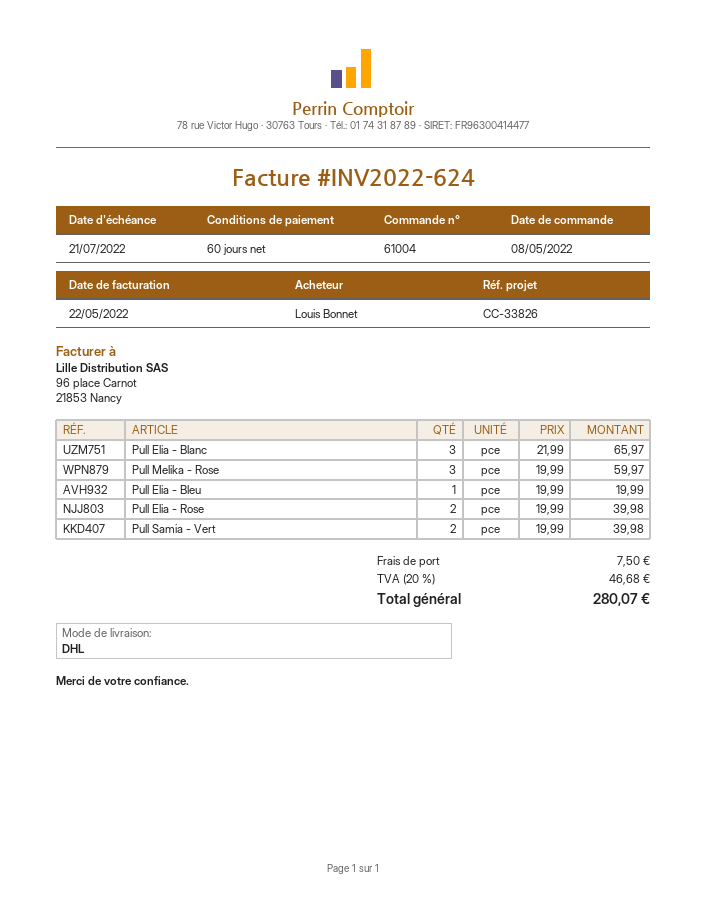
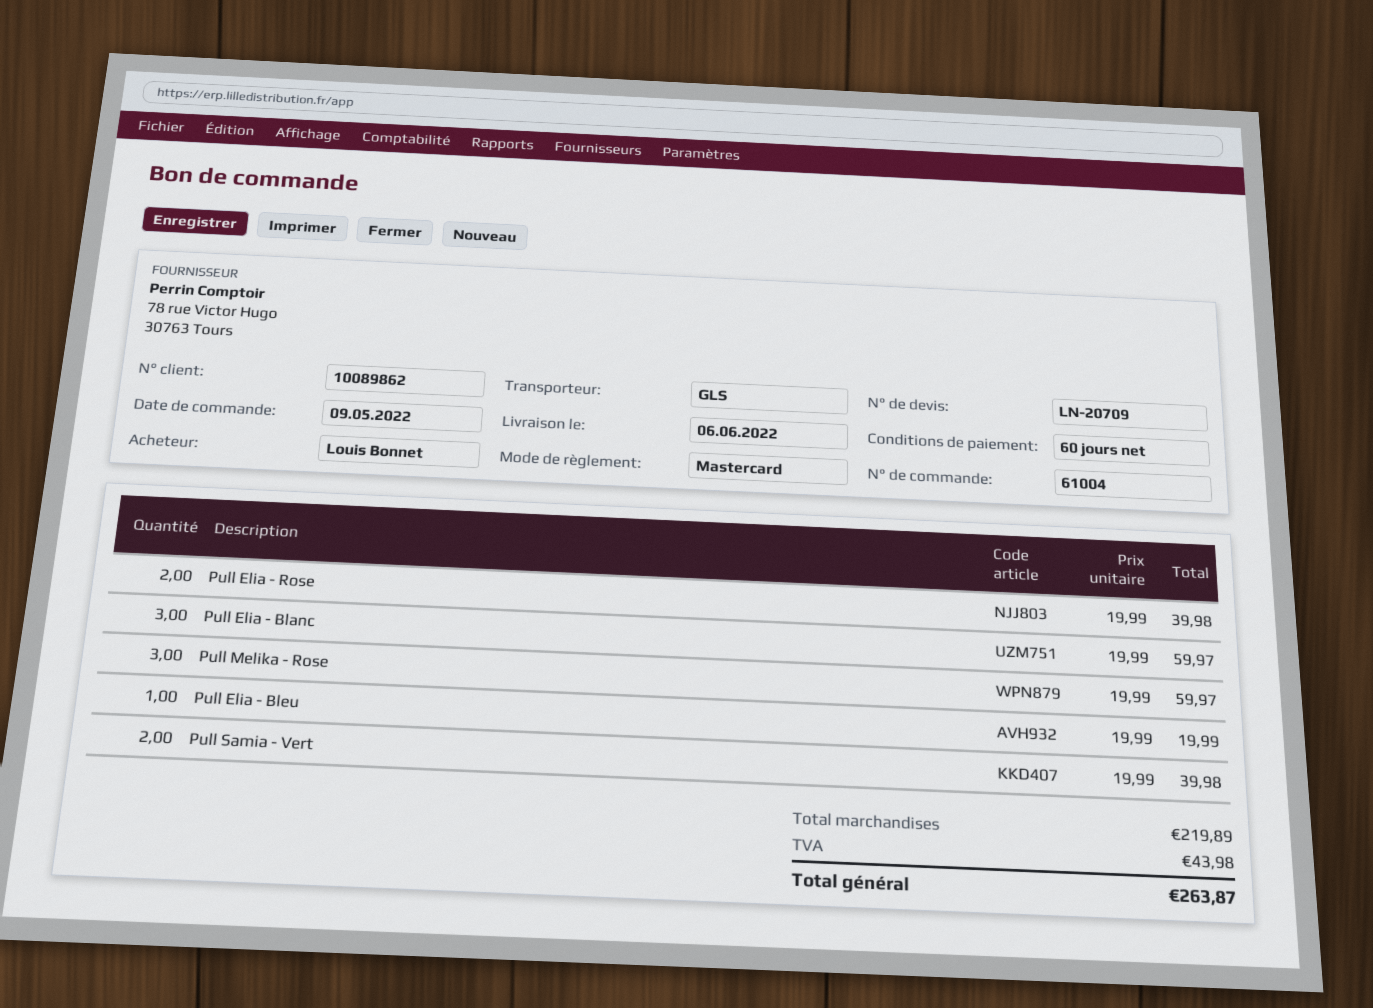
order date: 2022-05-08 -> 2022-05-09
shipping method: DHL -> GLS
Pull Elia - Blanc: 3 x 21.99 = 65.97 -> 3 x 19.99 = 59.97
shipping: 7.50 -> none
tax: 46.68 -> 43.98
total: 280.07 -> 263.87

